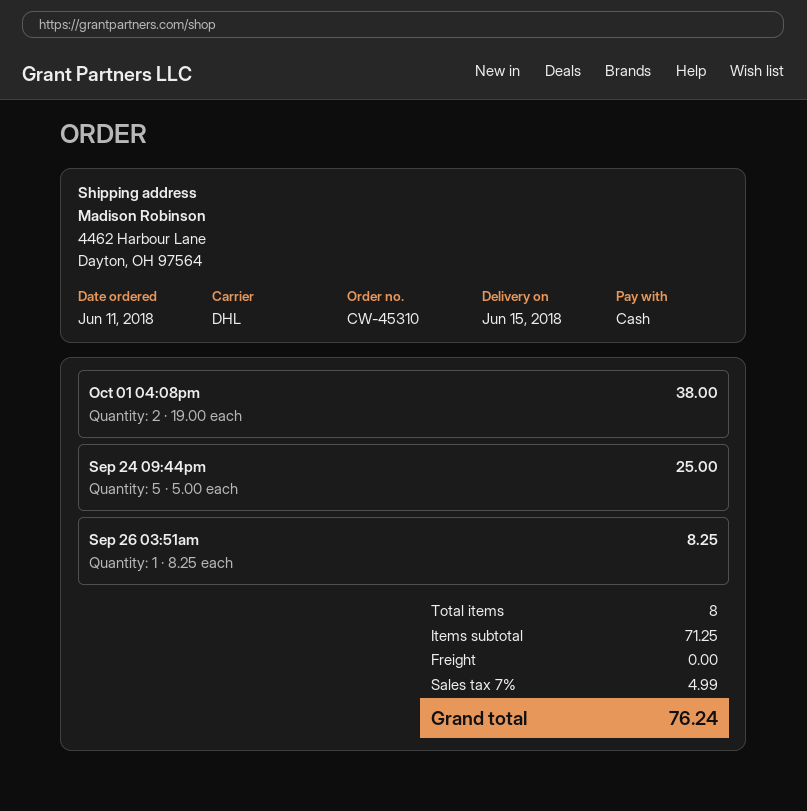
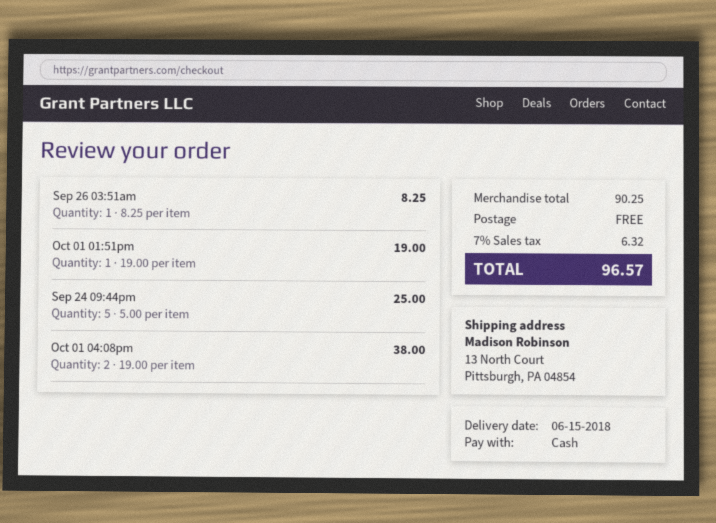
ship to: 4462 Harbour Lane, Dayton, OH 97564 -> 13 North Court, Pittsburgh, PA 04854
Oct 01 01:51pm: none -> 1 x 19.00 = 19.00
subtotal: 71.25 -> 90.25
tax: 7% = 4.99 -> 7% = 6.32
total: 76.24 -> 96.57

